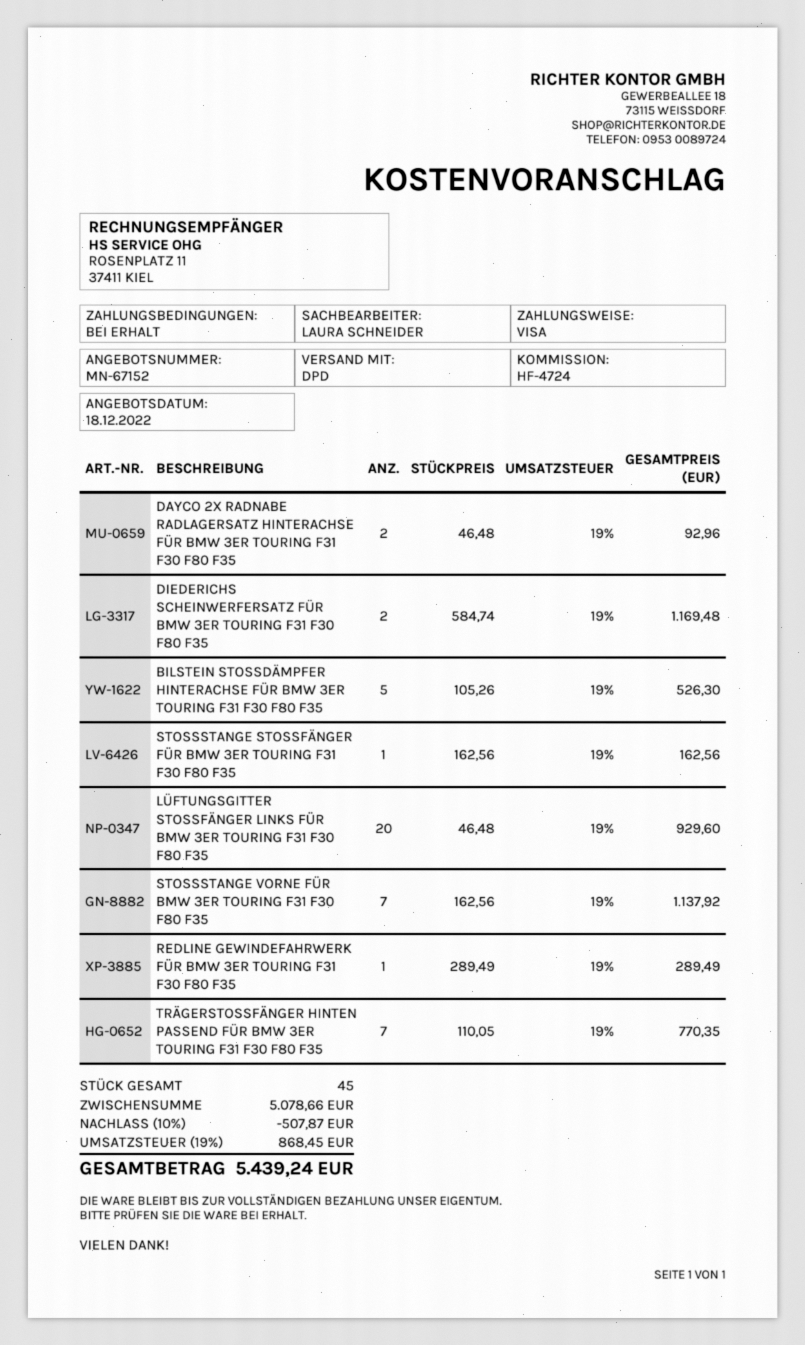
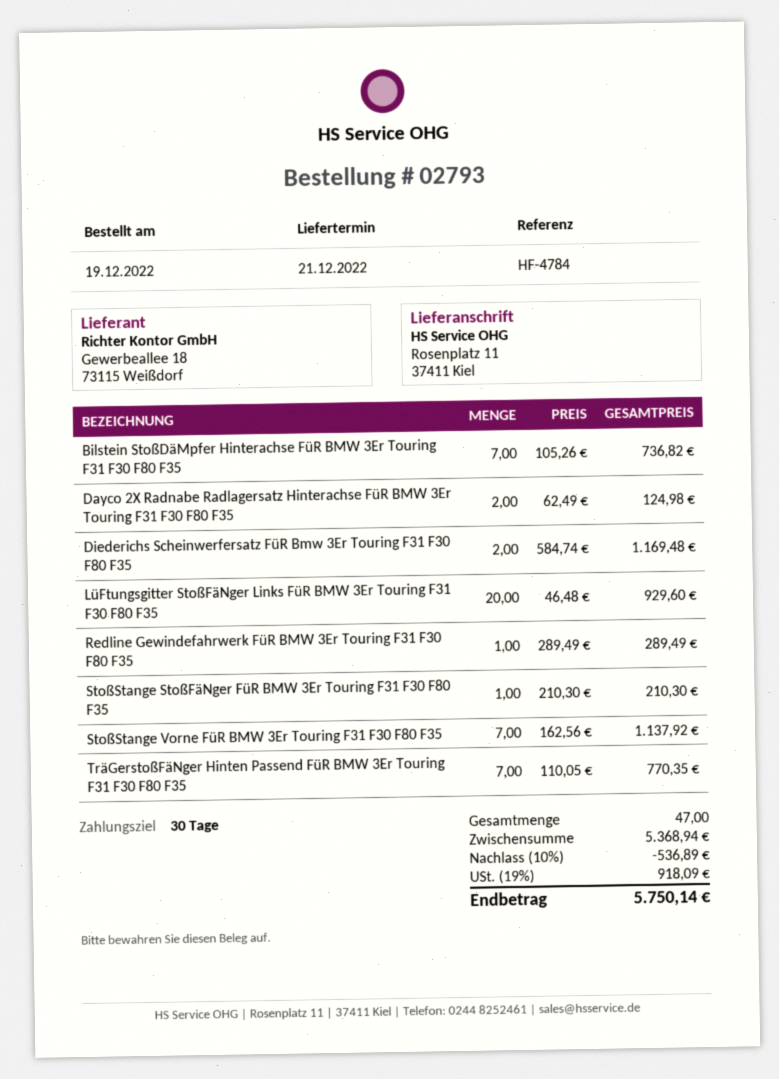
payment terms: on receipt -> 30 days
reference: HF-4724 -> HF-4784
DAYCO 2X RADNABE RADLAGERSATZ HINTERACHSE FÜR BMW 3ER TOURING F31 F30 F80 F35: 2 x 46.48 = 92.96 -> 2 x 62.49 = 124.98
BILSTEIN STOSSDÄMPFER HINTERACHSE FÜR BMW 3ER TOURING F31 F30 F80 F35: 5 x 105.26 = 526.30 -> 7 x 105.26 = 736.82
STOSSSTANGE STOSSFÄNGER FÜR BMW 3ER TOURING F31 F30 F80 F35: 1 x 162.56 = 162.56 -> 1 x 210.30 = 210.30
total quantity: 45 -> 47
subtotal: 5078.66 -> 5368.94
discount: 10% = 507.87 -> 10% = 536.89
tax: 19% = 868.45 -> 19% = 918.09
total: 5439.24 -> 5750.14

